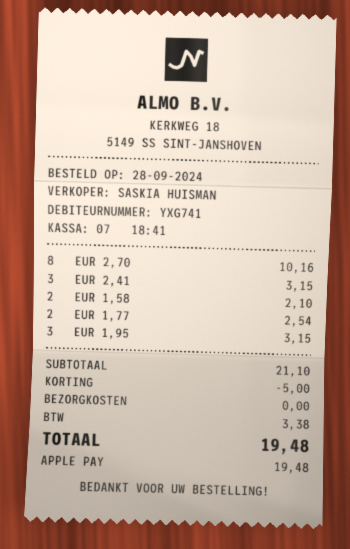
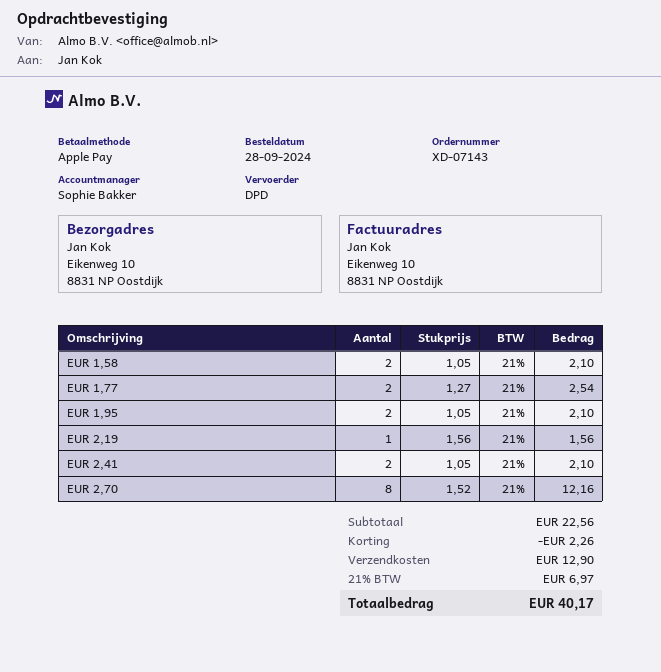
sales rep: SASKIA HUISMAN -> Sophie Bakker
EUR 2,70: 8 for 10.16 -> 8 for 12.16
EUR 2,41: 3 for 3.15 -> 2 for 2.10
EUR 1,95: 3 for 3.15 -> 2 for 2.10
EUR 2,19: none -> 1 for 1.56
subtotal: 21.10 -> 22.56
discount: 5.00 -> 2.26
shipping: 0.00 -> 12.90
tax: 3.38 -> 6.97
total: 19.48 -> 40.17

